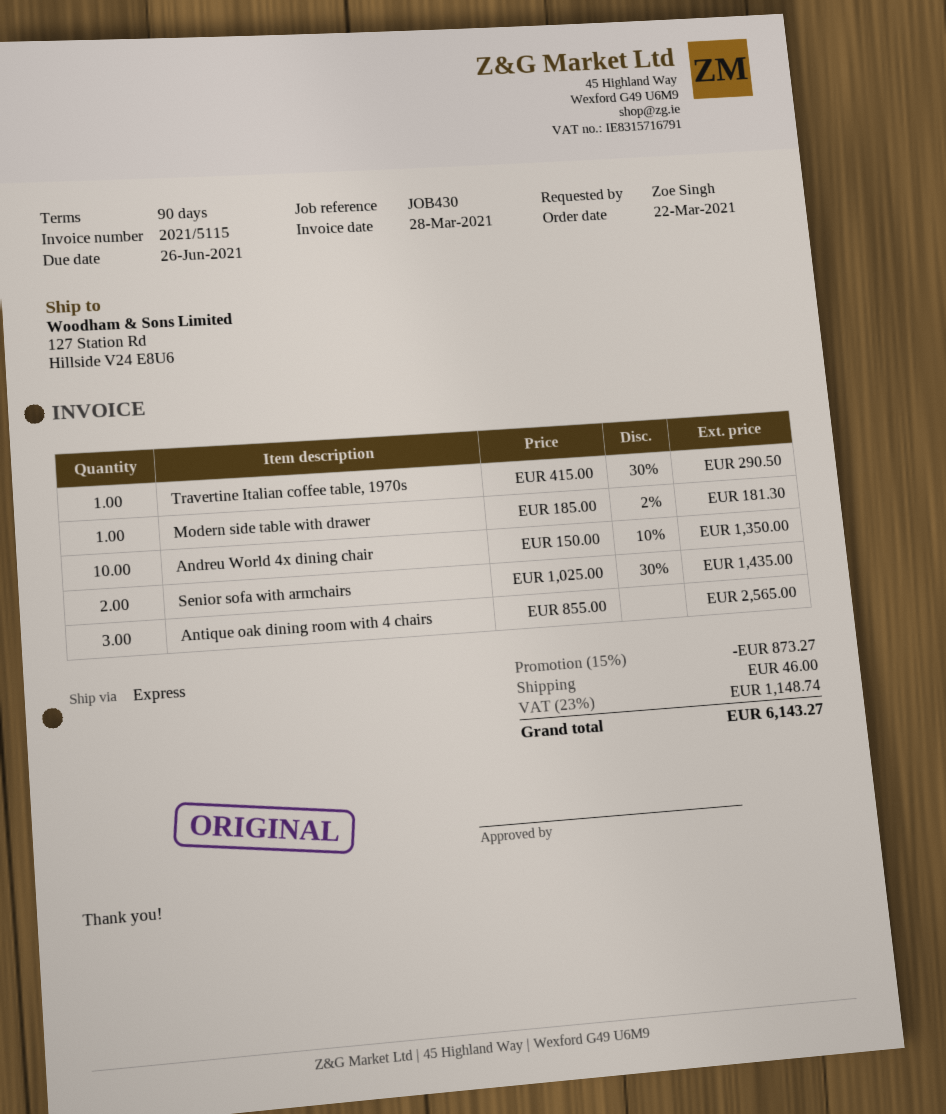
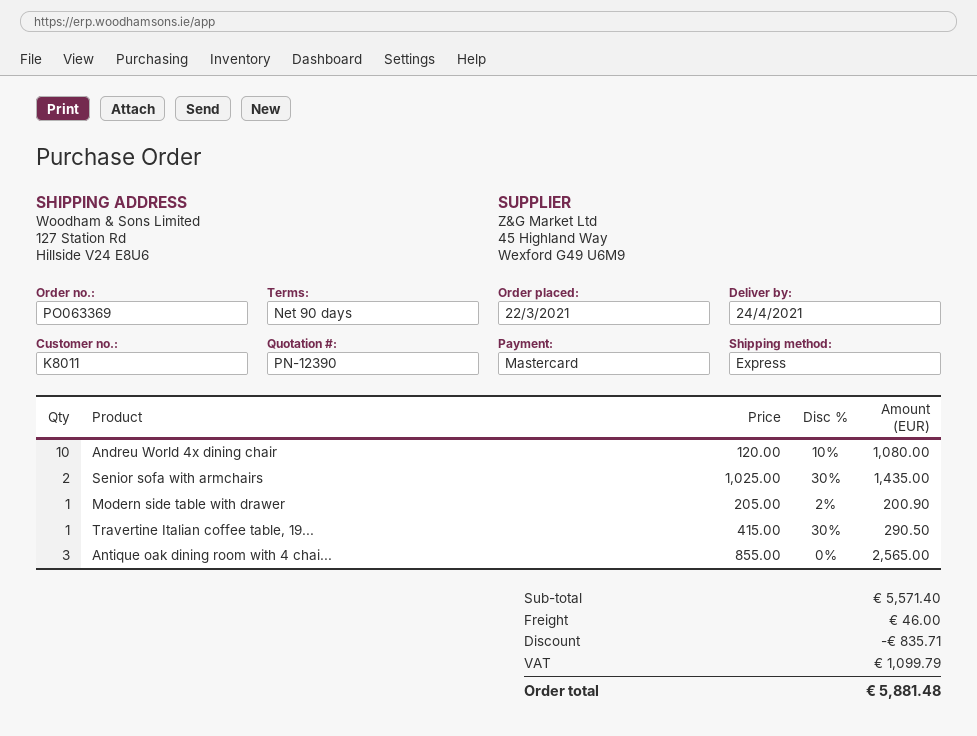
Modern side table with drawer: 1 x 185.00 - 2% = 181.30 -> 1 x 205.00 - 2% = 200.90
Andreu World 4x dining chair: 10 x 150.00 - 10% = 1350.00 -> 10 x 120.00 - 10% = 1080.00
discount: 873.27 -> 835.71
tax: 1148.74 -> 1099.79
total: 6143.27 -> 5881.48

